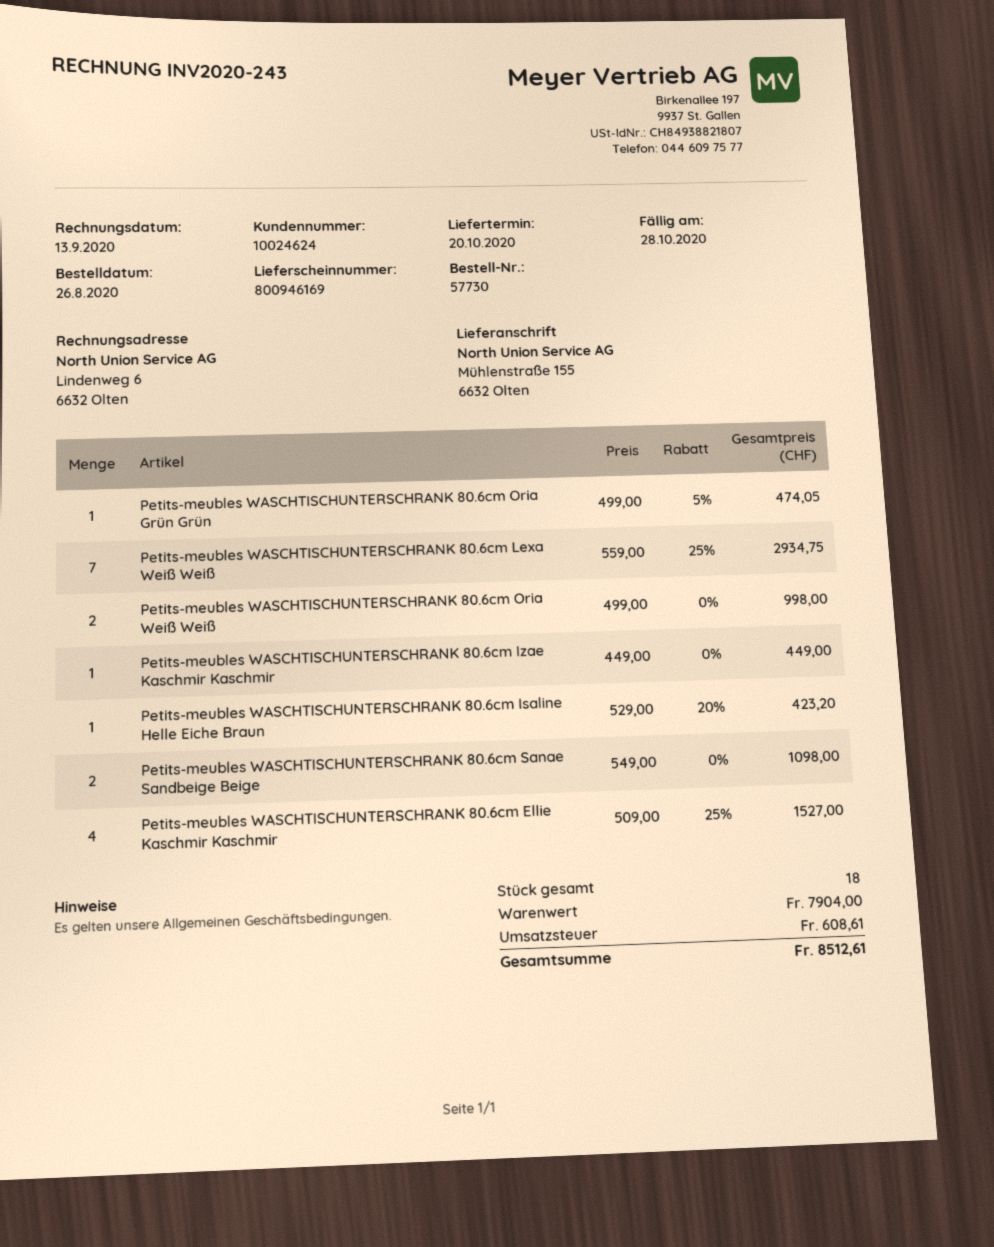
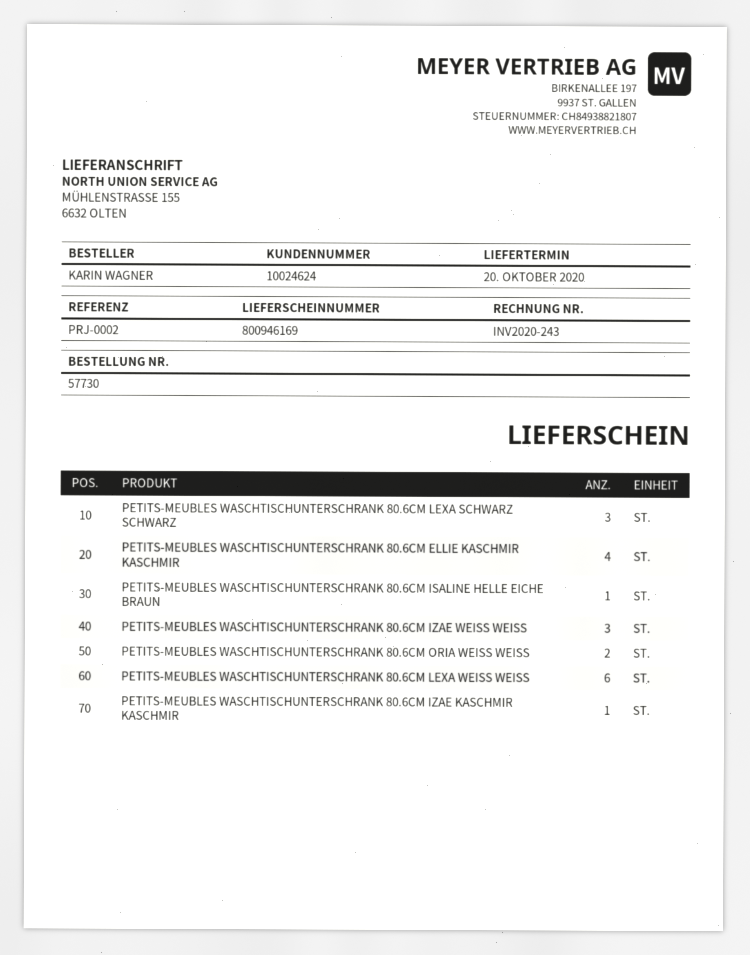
Petits-meubles WASCHTISCHUNTERSCHRANK 80.6cm Oria Grün Grün: 1 -> none
Petits-meubles WASCHTISCHUNTERSCHRANK 80.6cm Lexa Weiß Weiß: 7 -> 6
Petits-meubles WASCHTISCHUNTERSCHRANK 80.6cm Sanae Sandbeige Beige: 2 -> none
PETITS-MEUBLES WASCHTISCHUNTERSCHRANK 80.6CM LEXA SCHWARZ SCHWARZ: none -> 3
PETITS-MEUBLES WASCHTISCHUNTERSCHRANK 80.6CM IZAE WEISS WEISS: none -> 3

